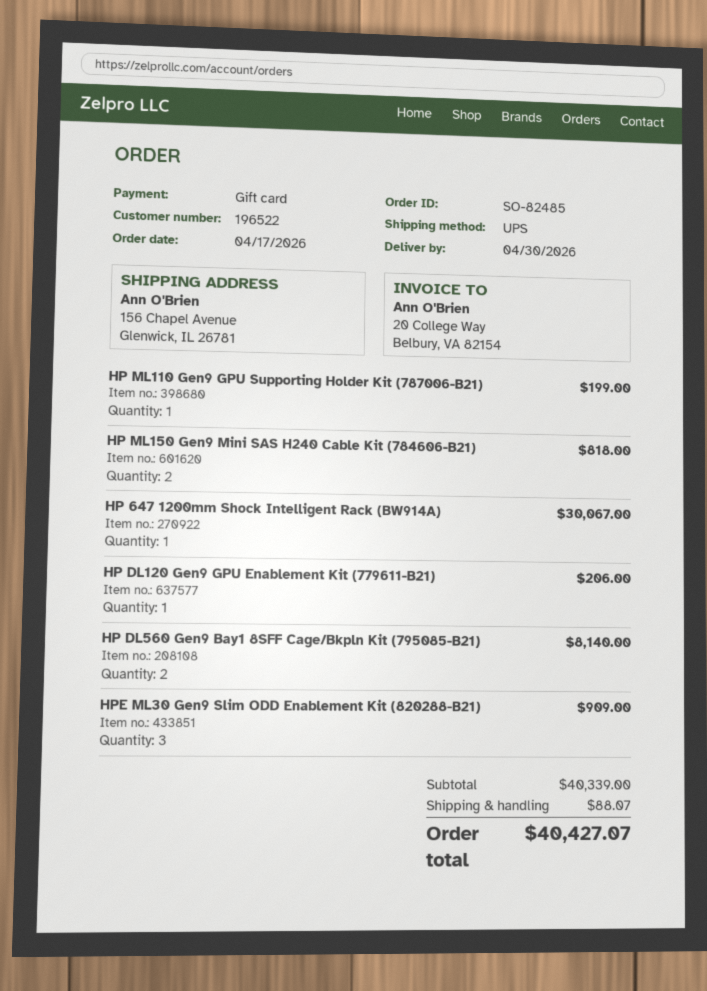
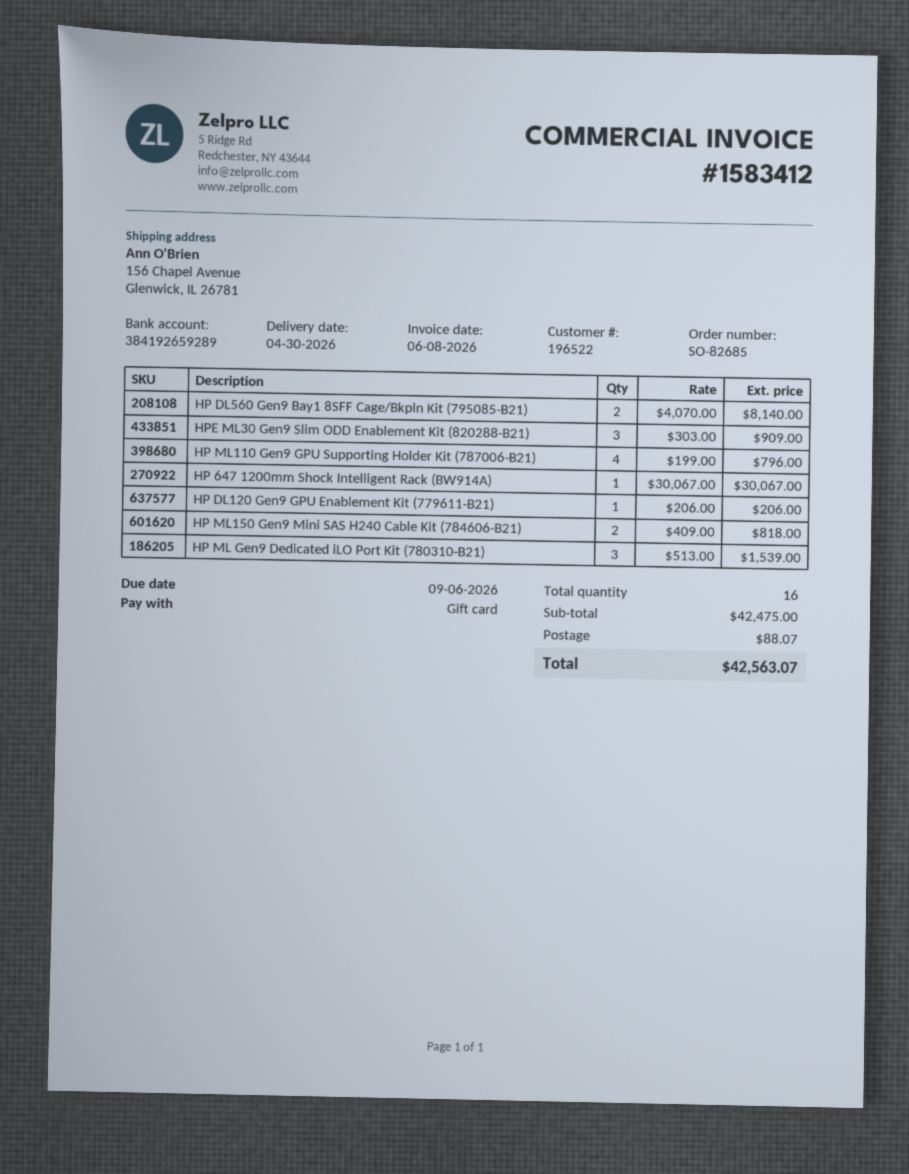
order number: SO-82485 -> SO-82685
HP ML110 Gen9 GPU Supporting Holder Kit (787006-B21): 1 for 199.00 -> 4 for 796.00
HP ML Gen9 Dedicated iLO Port Kit (780310-B21): none -> 3 for 1539.00
subtotal: 40339.00 -> 42475.00
total: 40427.07 -> 42563.07

